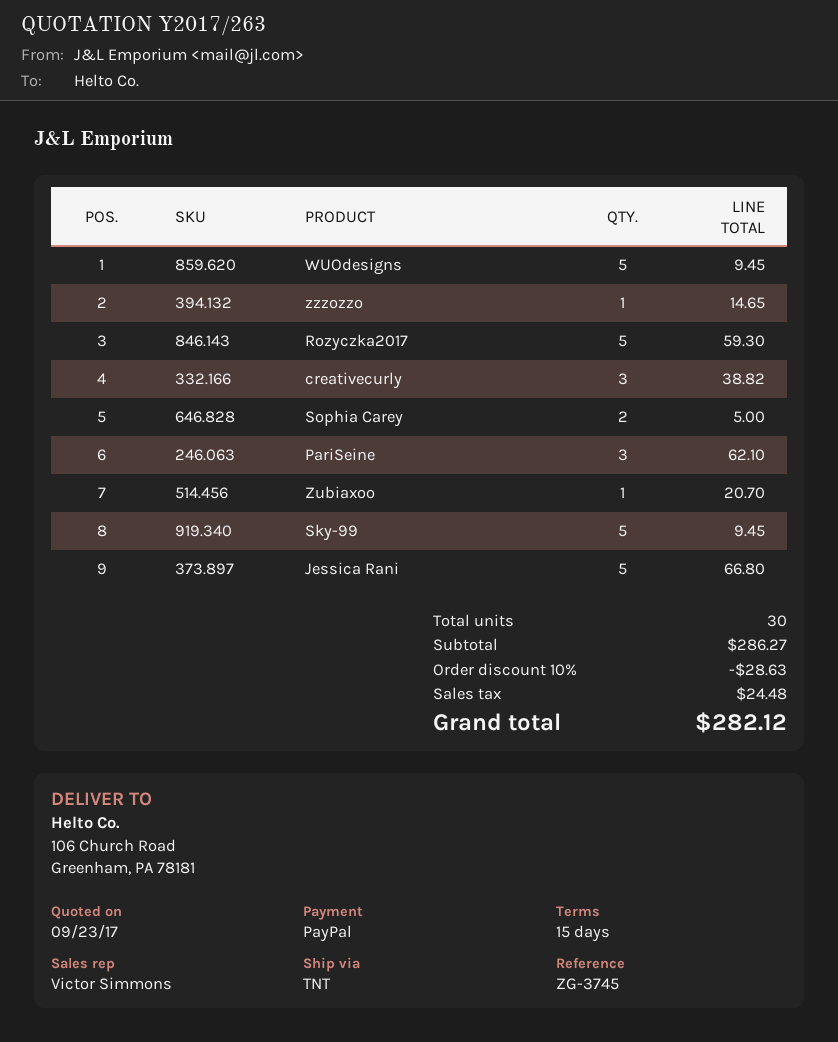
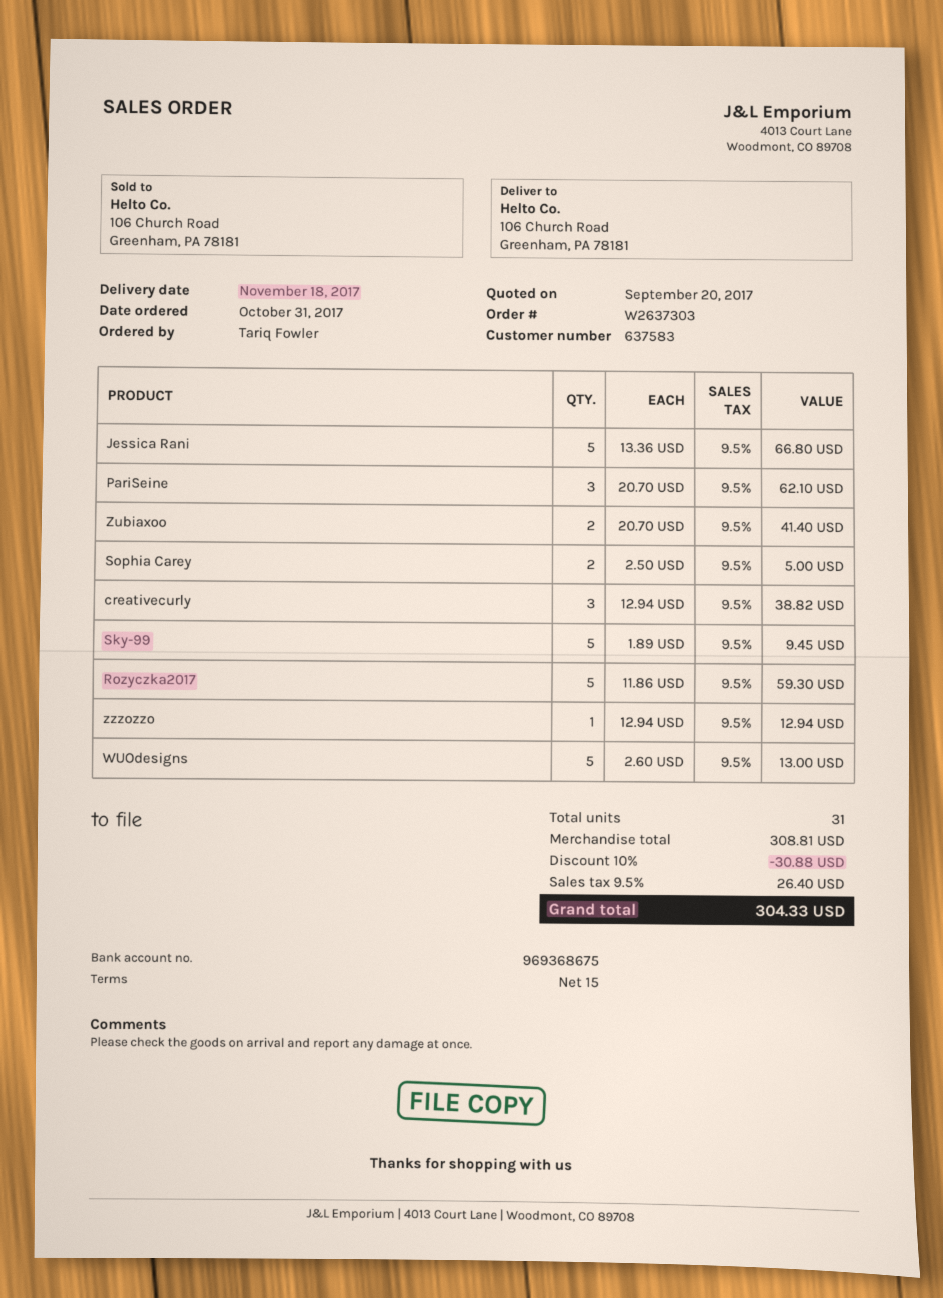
quote date: 2017-09-23 -> 2017-09-20
WUOdesigns: 5 for 9.45 -> 5 for 13.00
zzzozzo: 1 for 14.65 -> 1 for 12.94
Zubiaxoo: 1 for 20.70 -> 2 for 41.40
total quantity: 30 -> 31
subtotal: 286.27 -> 308.81
discount: 10% = 28.63 -> 10% = 30.88
tax: 24.48 -> 26.40
total: 282.12 -> 304.33

